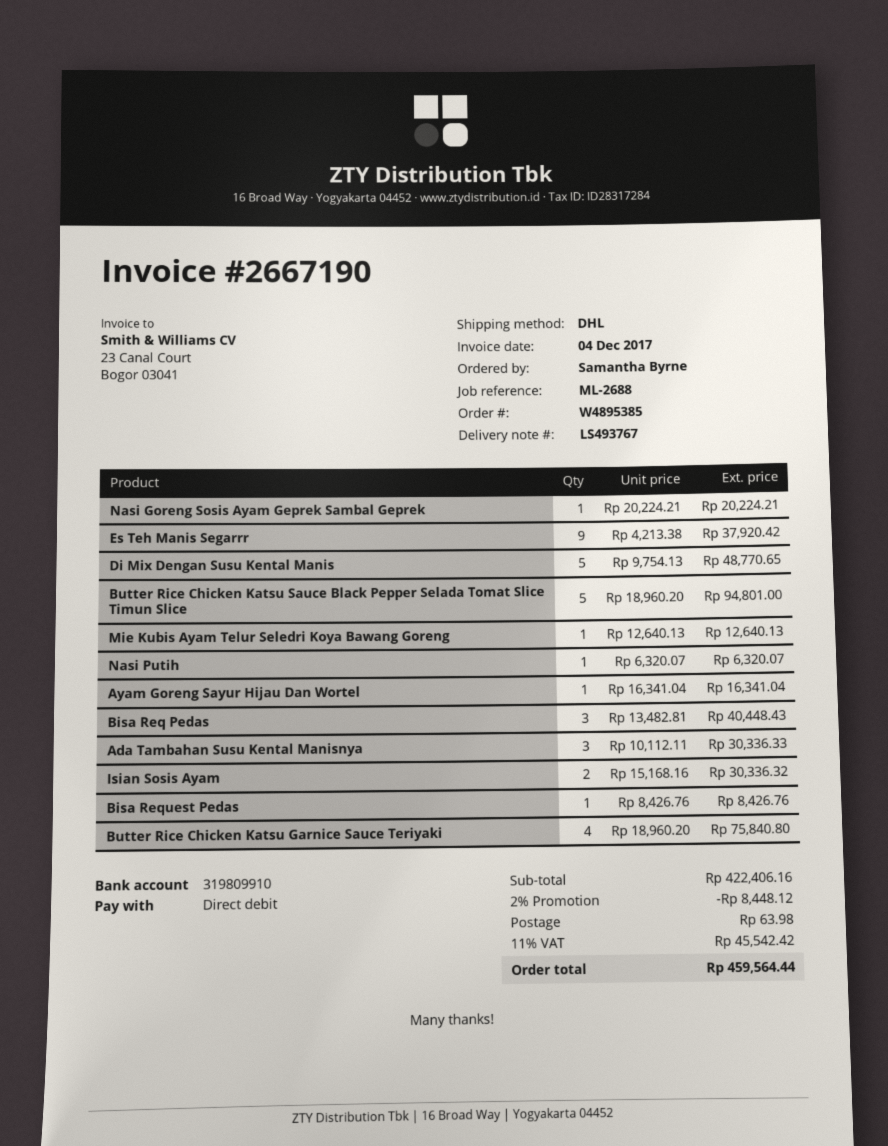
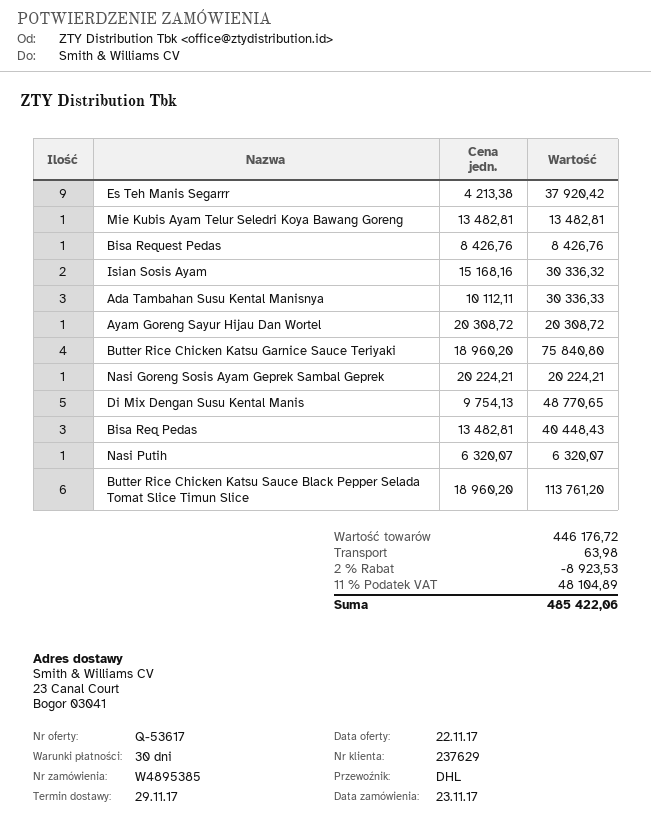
Butter Rice Chicken Katsu Sauce Black Pepper Selada Tomat Slice Timun Slice: 5 x 18960.20 = 94801.00 -> 6 x 18960.20 = 113761.20
Mie Kubis Ayam Telur Seledri Koya Bawang Goreng: 1 x 12640.13 = 12640.13 -> 1 x 13482.81 = 13482.81
Ayam Goreng Sayur Hijau Dan Wortel: 1 x 16341.04 = 16341.04 -> 1 x 20308.72 = 20308.72
subtotal: 422406.16 -> 446176.72
discount: 2% = 8448.12 -> 2% = 8923.53
tax: 11% = 45542.42 -> 11% = 48104.89
total: 459564.44 -> 485422.06

